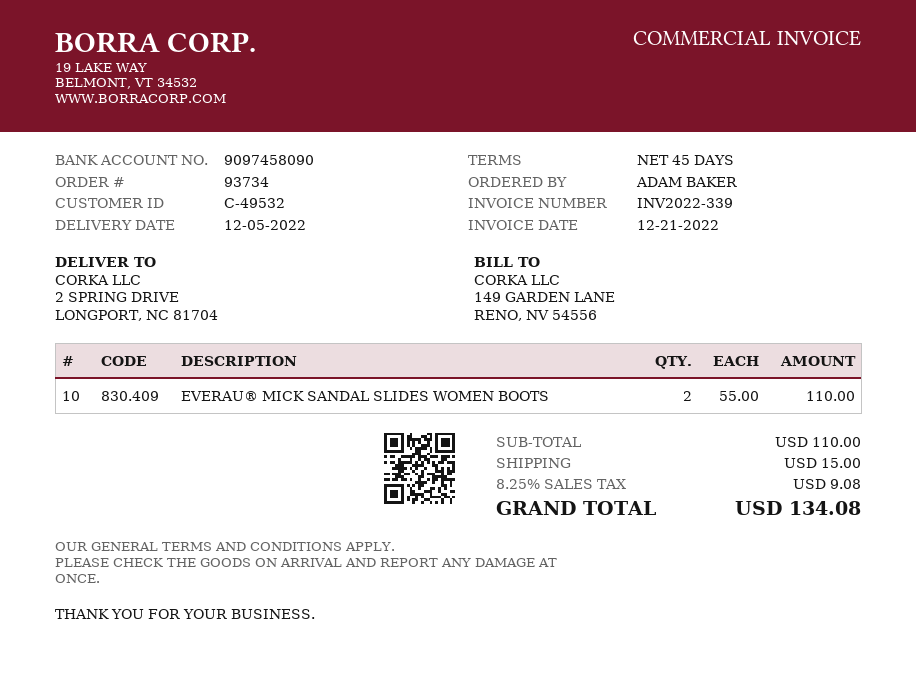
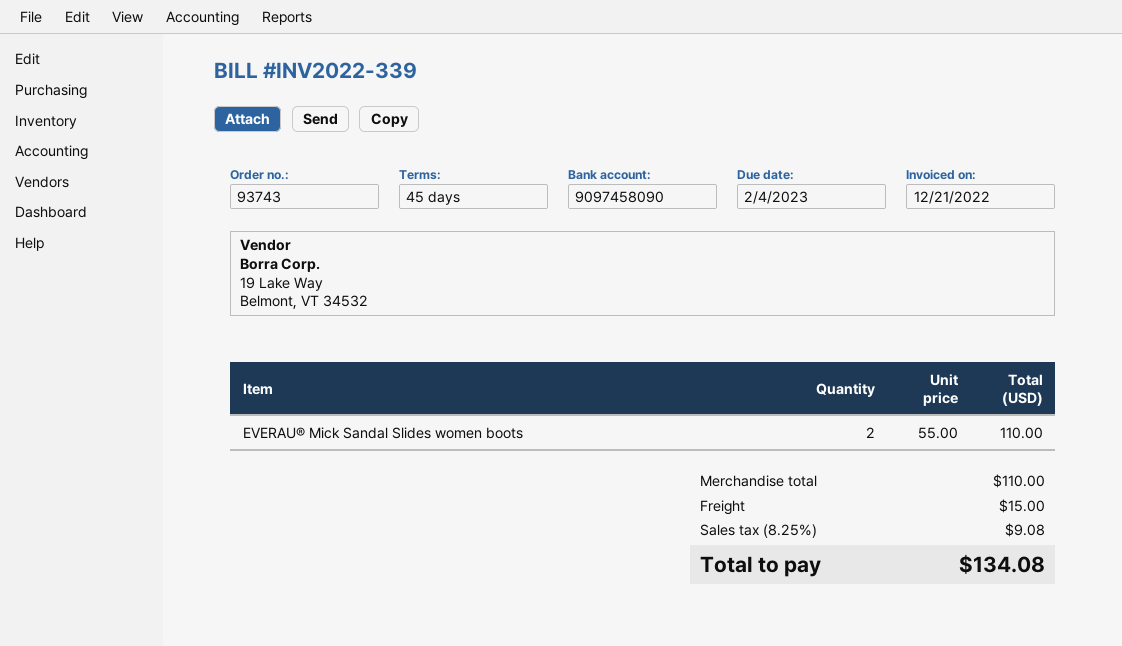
order number: 93734 -> 93743

